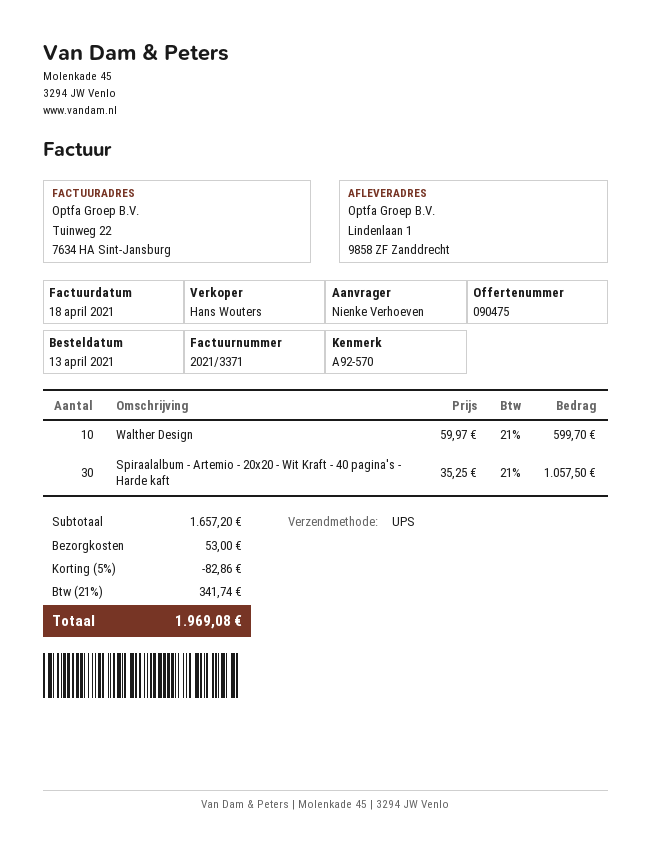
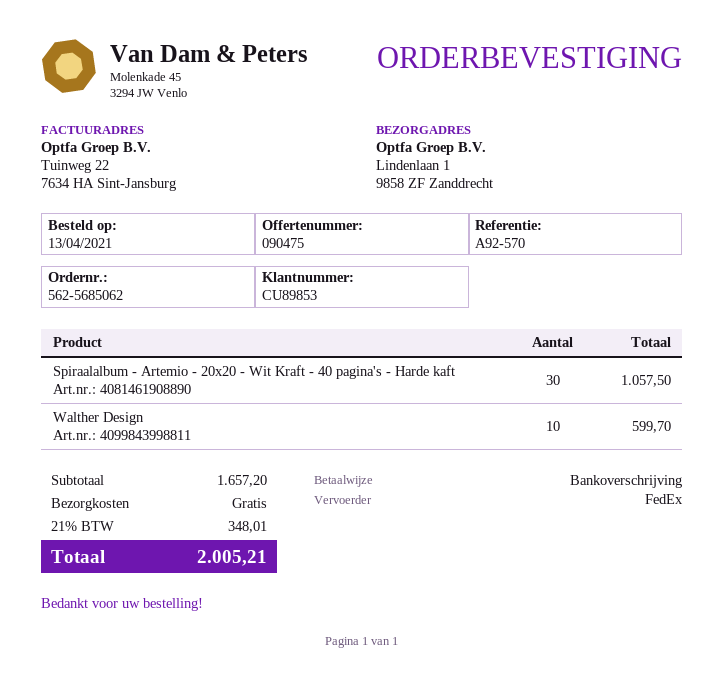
shipping method: UPS -> FedEx
discount: 5% = 82.86 -> none
shipping: 53.00 -> 0.00
tax: 21% = 341.74 -> 21% = 348.01
total: 1969.08 -> 2005.21

